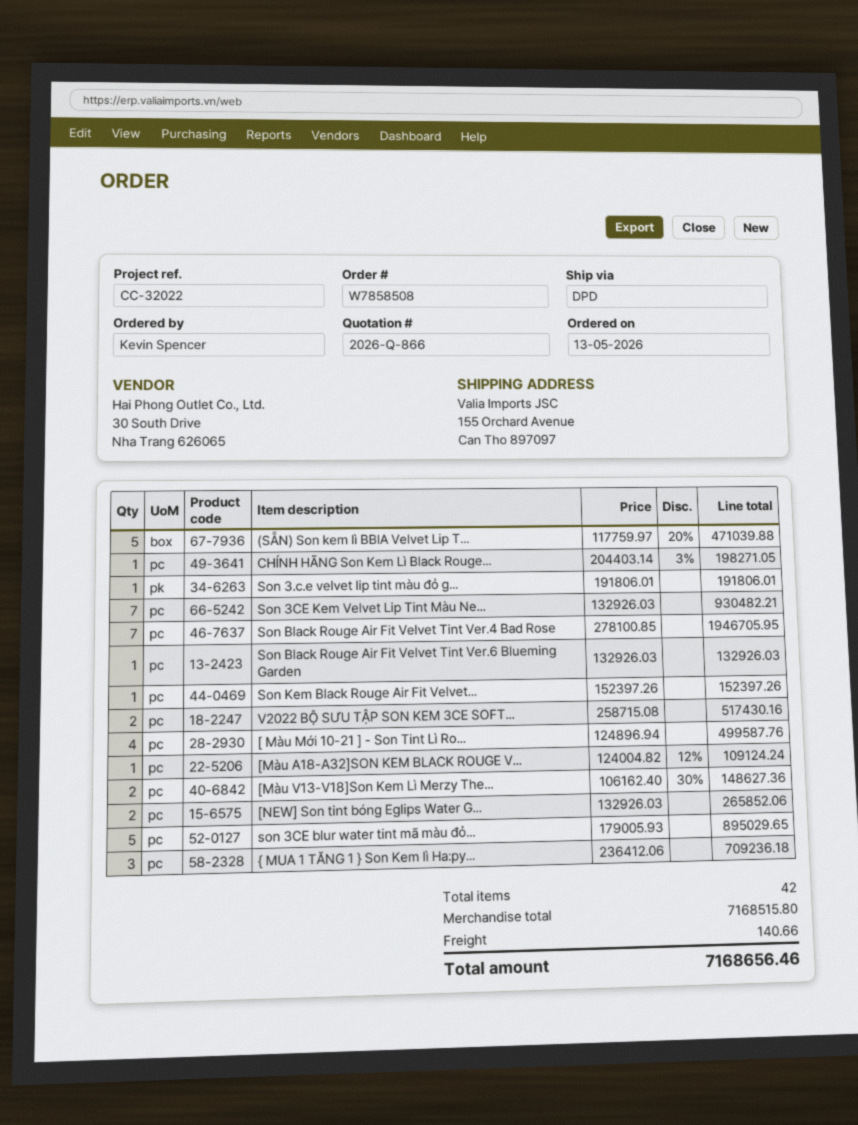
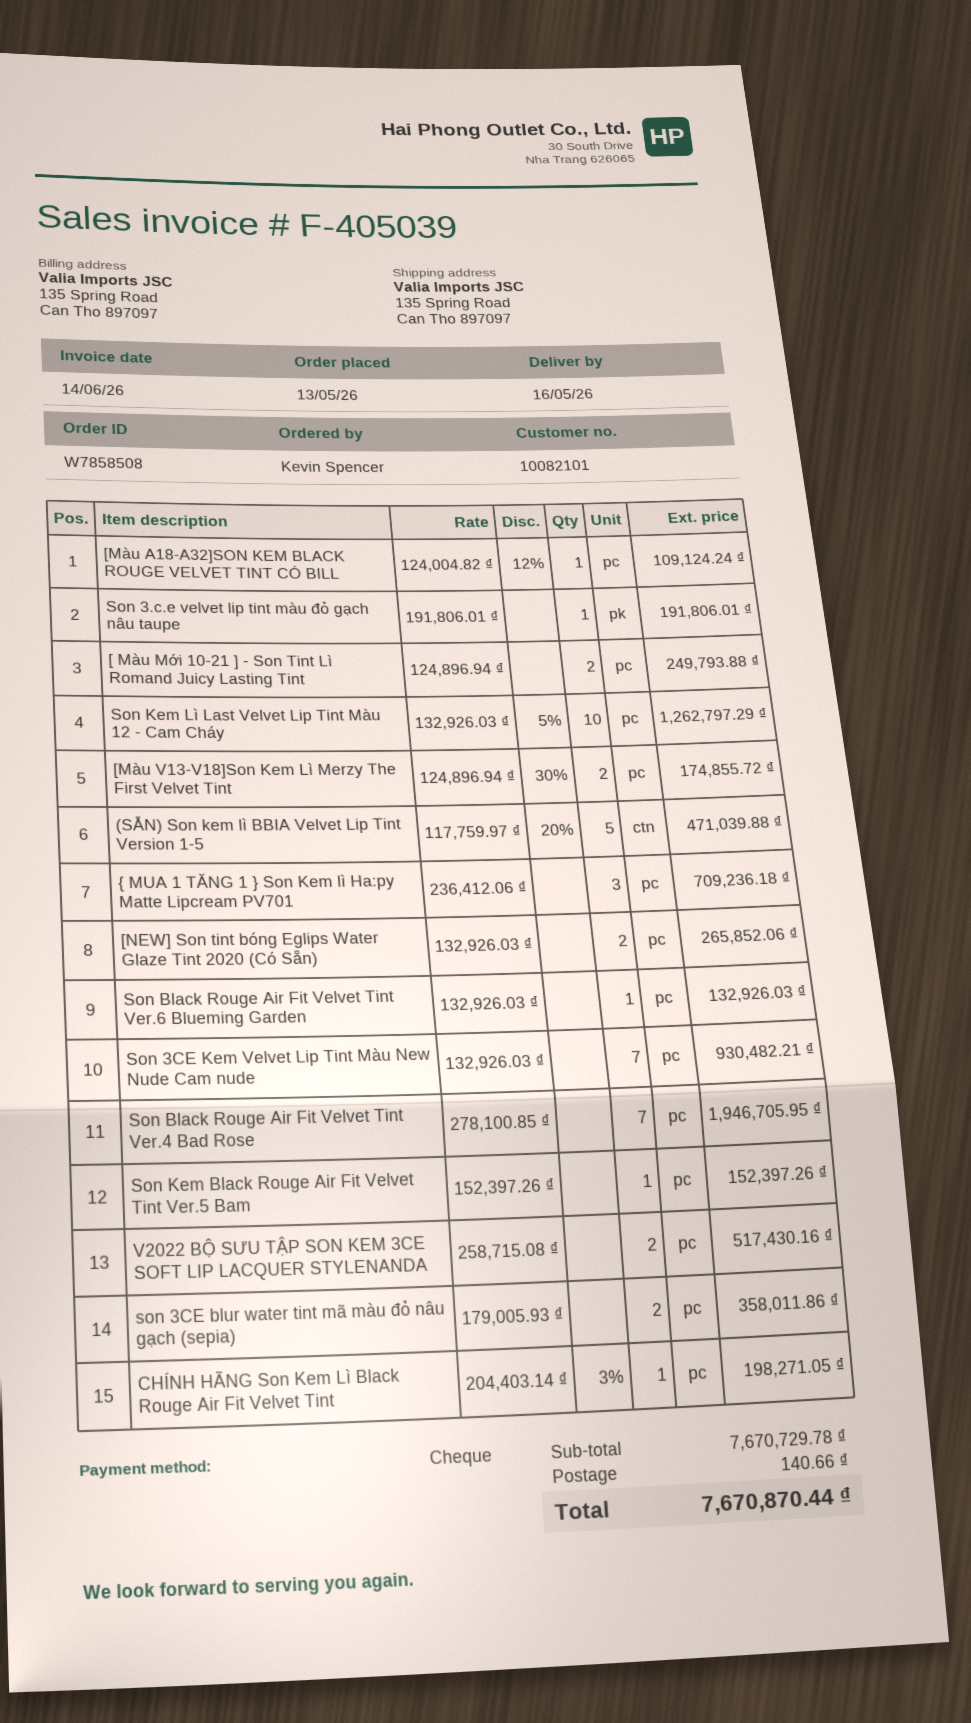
ship to: 155 Orchard Avenue, Can Tho 897097 -> 135 Spring Road, Can Tho 897097
[ Màu Mới 10-21 ] - Son Tint Lì Ro...: 4 x 124896.94 = 499587.76 -> 2 x 124896.94 = 249793.88
[Màu V13-V18]Son Kem Lì Merzy The...: 2 x 106162.40 - 30% = 148627.36 -> 2 x 124896.94 - 30% = 174855.72
son 3CE blur water tint mã màu đỏ...: 5 x 179005.93 = 895029.65 -> 2 x 179005.93 = 358011.86
Son Kem Lì Last Velvet Lip Tint Màu 12 - Cam Cháy: none -> 10 x 132926.03 - 5% = 1262797.29
subtotal: 7168515.80 -> 7670729.78
total: 7168656.46 -> 7670870.44

